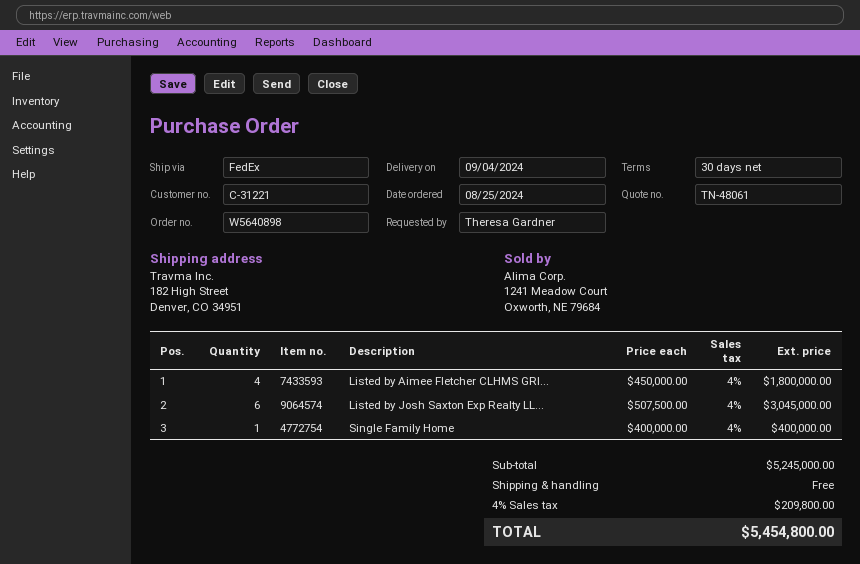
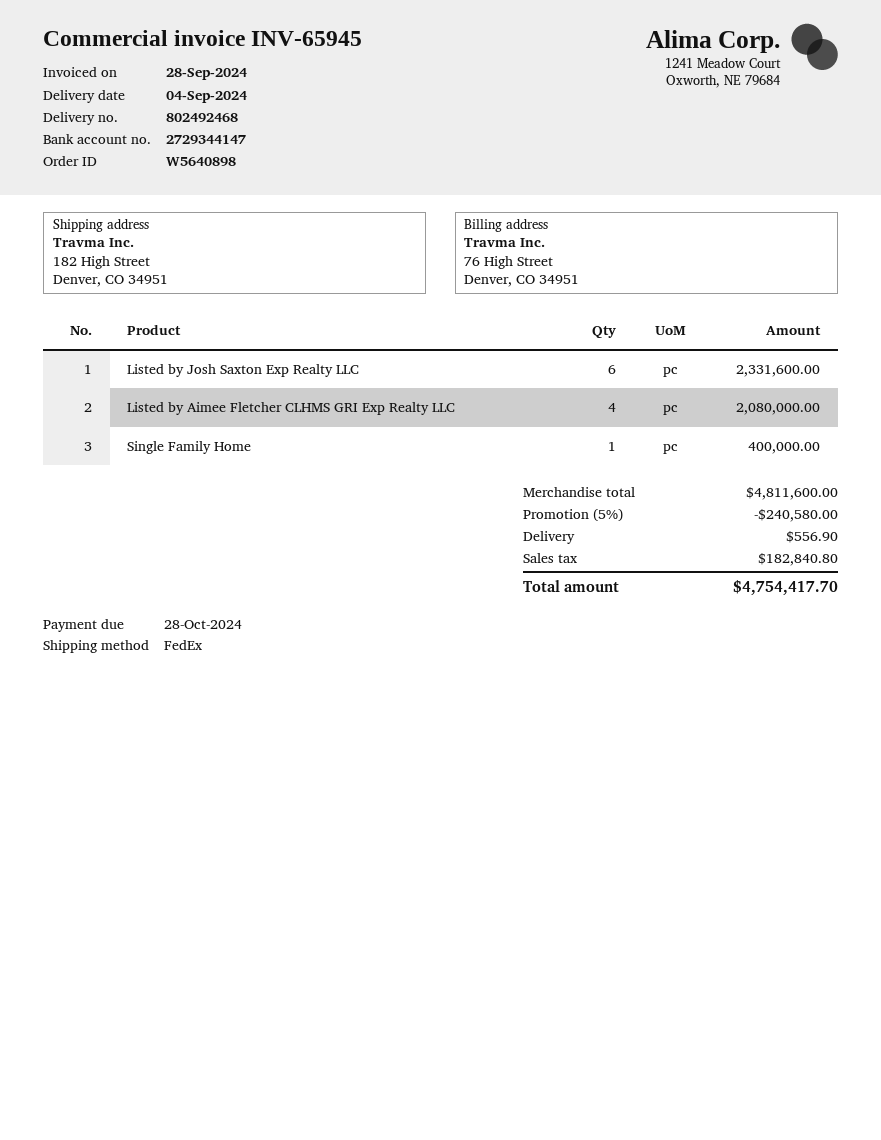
Listed by Aimee Fletcher CLHMS GRI...: 4 for 1800000.00 -> 4 for 2080000.00
Listed by Josh Saxton Exp Realty LL...: 6 for 3045000.00 -> 6 for 2331600.00
subtotal: 5245000.00 -> 4811600.00
discount: none -> 5% = 240580.00
shipping: 0.00 -> 556.90
tax: 209800.00 -> 182840.80
total: 5454800.00 -> 4754417.70

